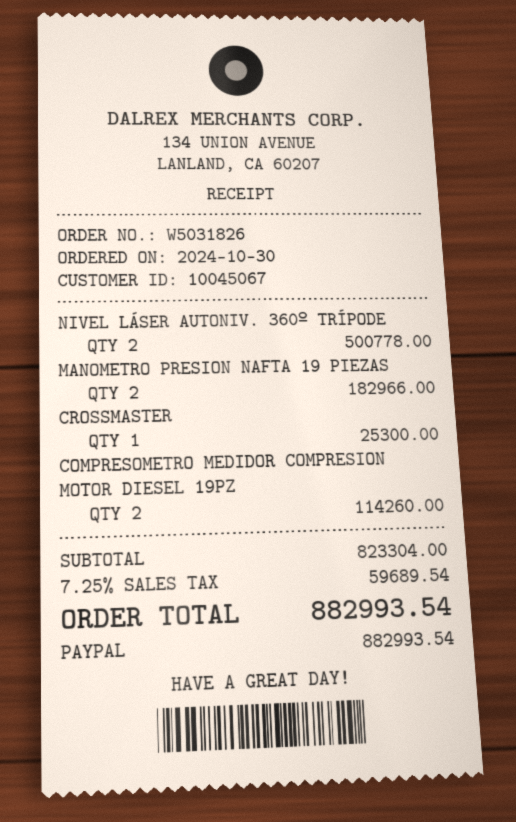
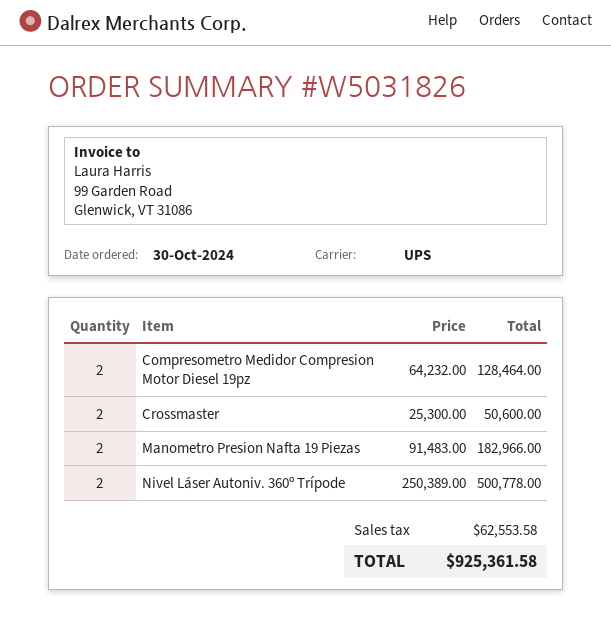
CROSSMASTER: 1 for 25300.00 -> 2 for 50600.00
COMPRESOMETRO MEDIDOR COMPRESION MOTOR DIESEL 19PZ: 2 for 114260.00 -> 2 for 128464.00
tax: 59689.54 -> 62553.58
total: 882993.54 -> 925361.58

